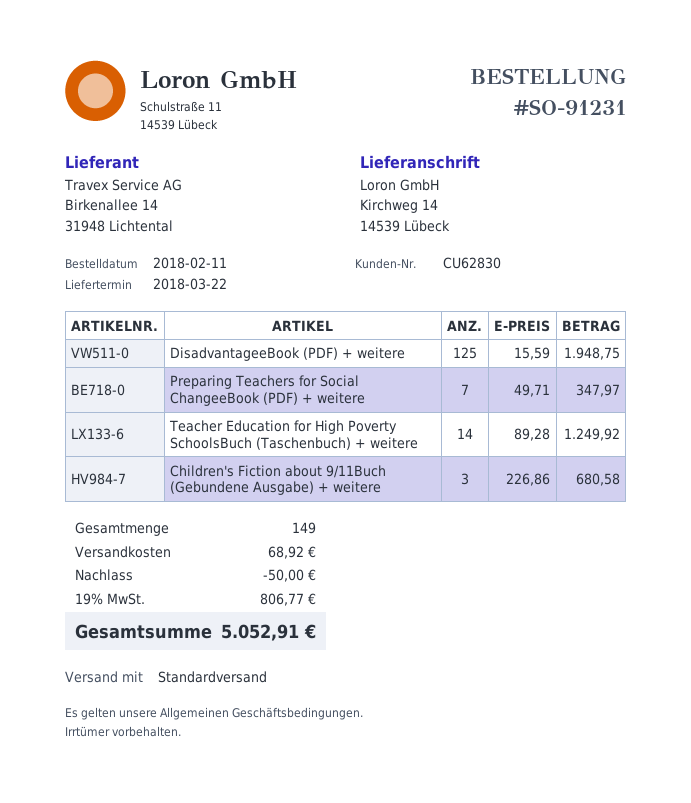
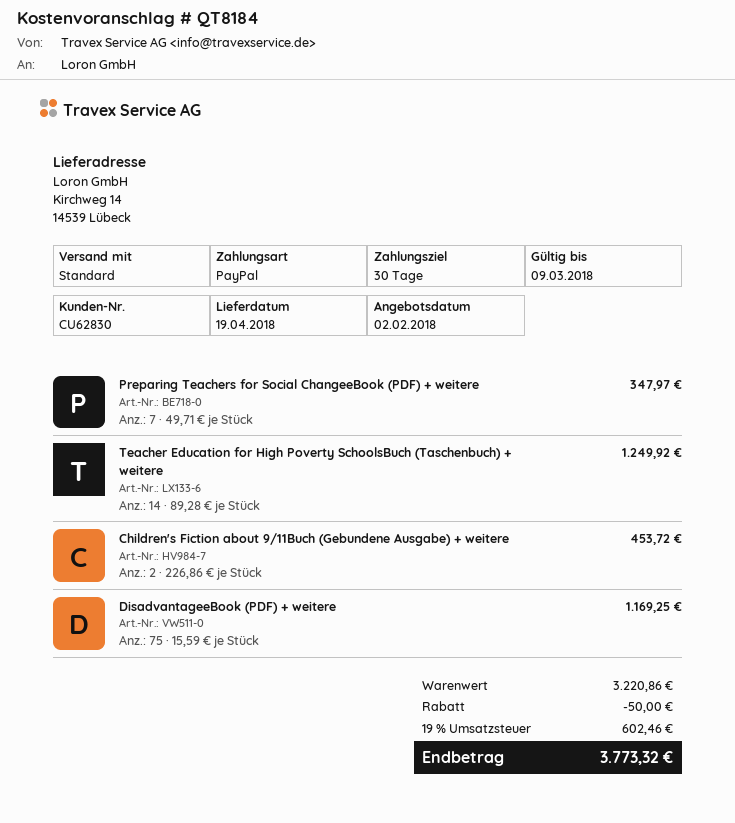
delivery date: 2018-03-22 -> 2018-04-19
DisadvantageeBook (PDF) + weitere: 125 x 15.59 = 1948.75 -> 75 x 15.59 = 1169.25
Children's Fiction about 9/11Buch (Gebundene Ausgabe) + weitere: 3 x 226.86 = 680.58 -> 2 x 226.86 = 453.72
shipping: 68.92 -> none
tax: 19% = 806.77 -> 19% = 602.46
total: 5052.91 -> 3773.32

